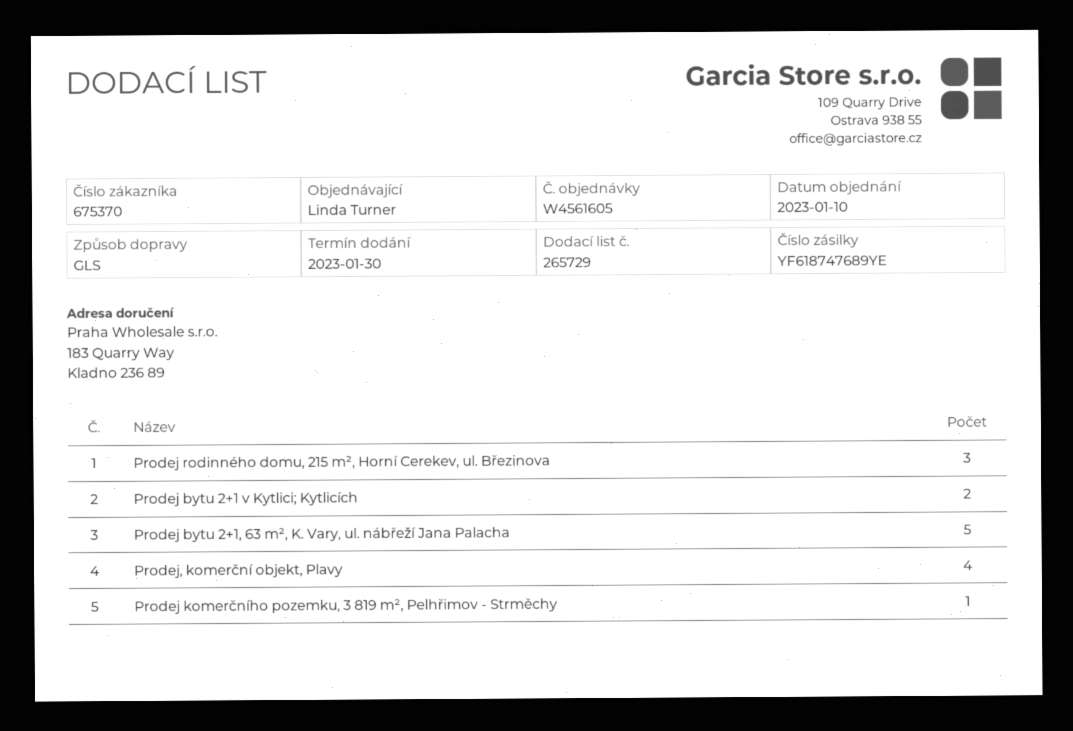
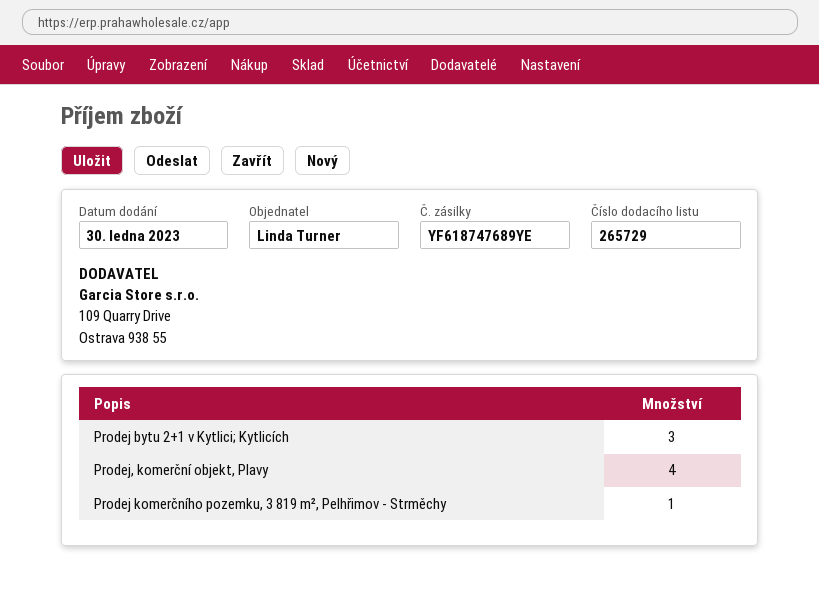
Prodej rodinného domu, 215 m², Horní Cerekev, ul. Březinova: 3 -> none
Prodej bytu 2+1 v Kytlici; Kytlicích: 2 -> 3
Prodej bytu 2+1, 63 m², K. Vary, ul. nábřeží Jana Palacha: 5 -> none

